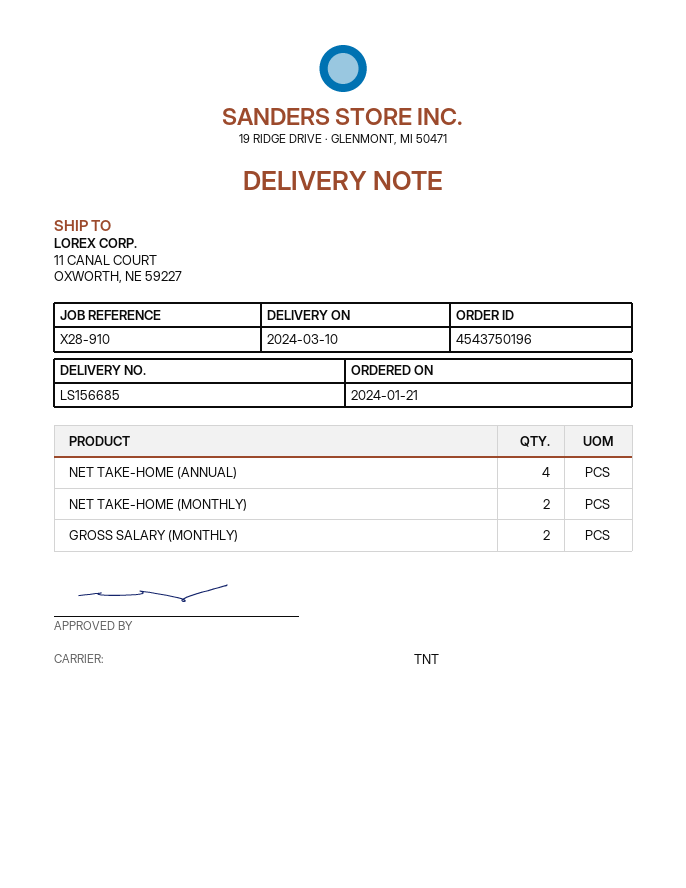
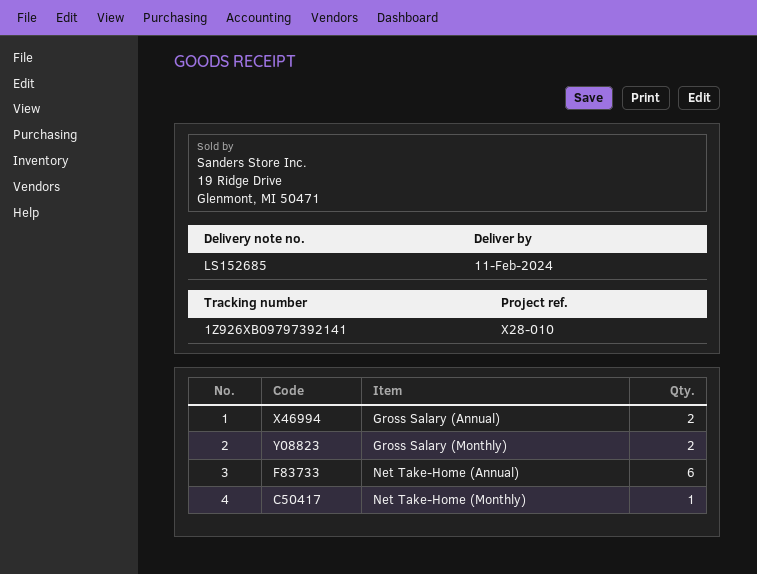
delivery note number: LS156685 -> LS152685
delivery date: 2024-03-10 -> 2024-02-11
reference: X28-910 -> X28-010
NET TAKE-HOME (ANNUAL): 4 -> 6
NET TAKE-HOME (MONTHLY): 2 -> 1
Gross Salary (Annual): none -> 2

